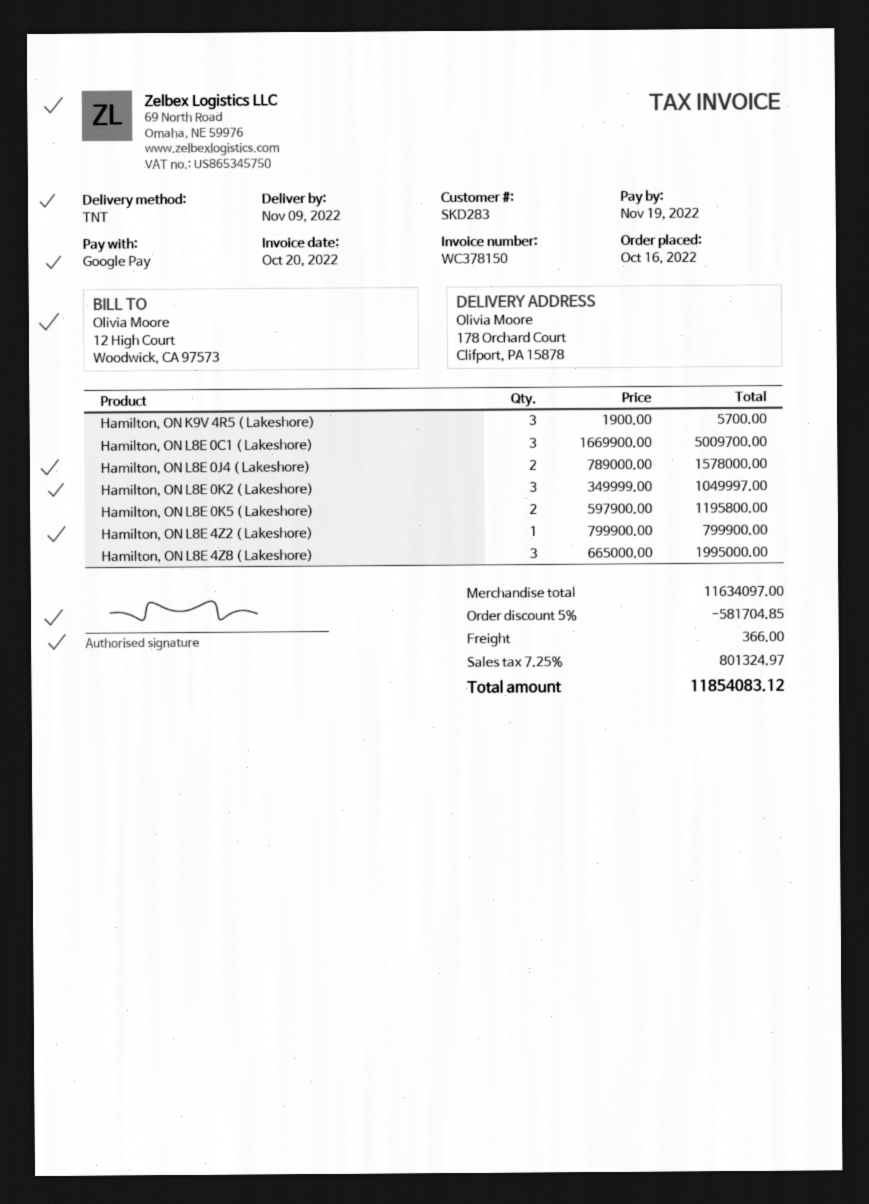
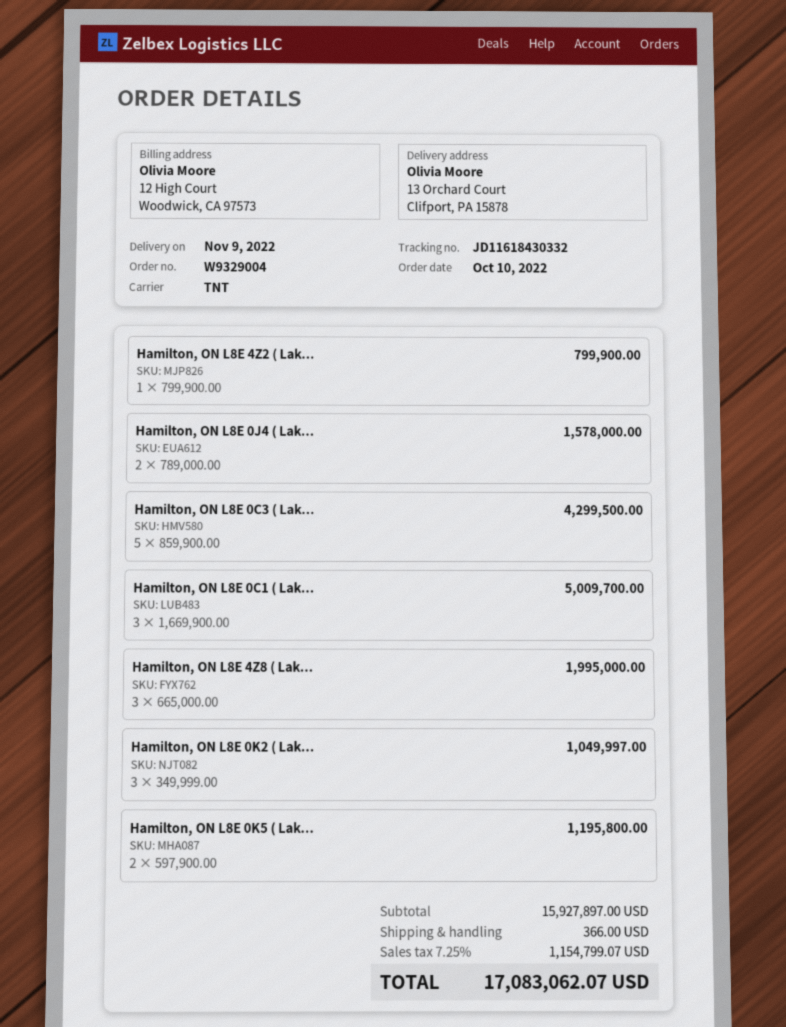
order date: 2022-10-16 -> 2022-10-10
ship to: 178 Orchard Court, Clifport, PA 15878 -> 13 Orchard Court, Clifport, PA 15878
Hamilton, ON K9V 4R5 ( Lakeshore): 3 x 1900.00 = 5700.00 -> none
Hamilton, ON L8E 0C3 ( Lak...: none -> 5 x 859900.00 = 4299500.00
subtotal: 11634097.00 -> 15927897.00
discount: 5% = 581704.85 -> none
tax: 7.25% = 801324.97 -> 7.25% = 1154799.07
total: 11854083.12 -> 17083062.07

